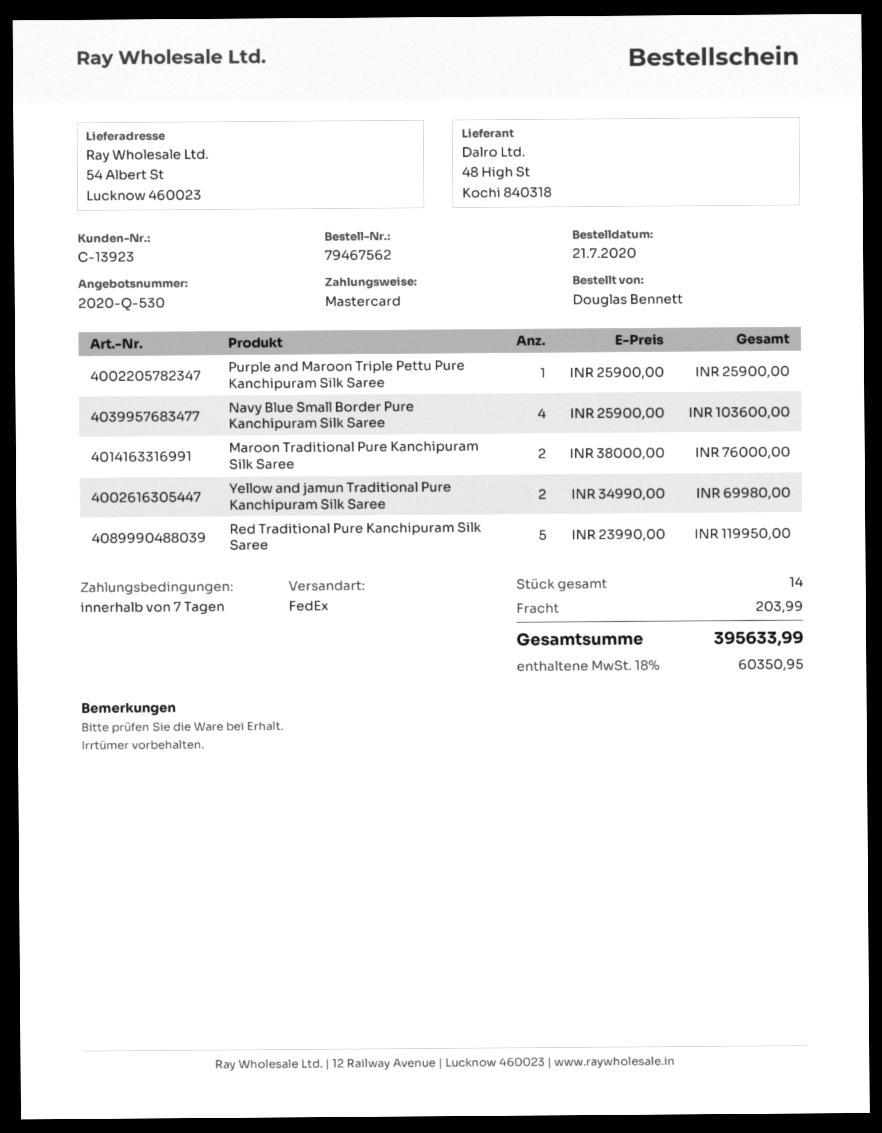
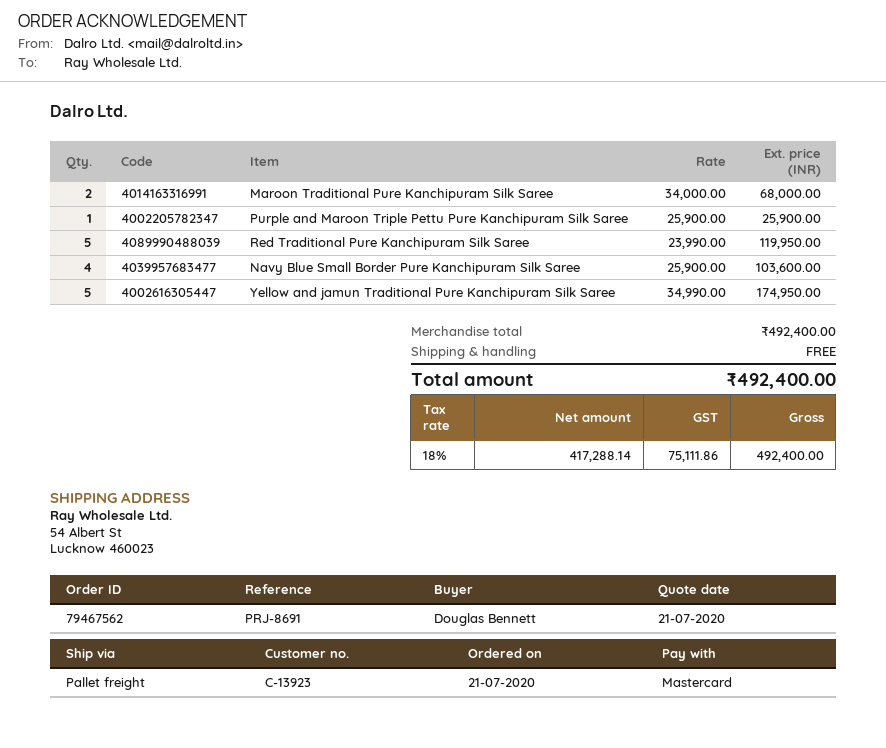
shipping method: FedEx -> pallet freight
Maroon Traditional Pure Kanchipuram Silk Saree: 2 x 38000.00 = 76000.00 -> 2 x 34000.00 = 68000.00
Yellow and jamun Traditional Pure Kanchipuram Silk Saree: 2 x 34990.00 = 69980.00 -> 5 x 34990.00 = 174950.00
shipping: 203.99 -> 0.00
tax: 18% = 60350.95 -> 18% = 75111.86
total: 395633.99 -> 492400.00

